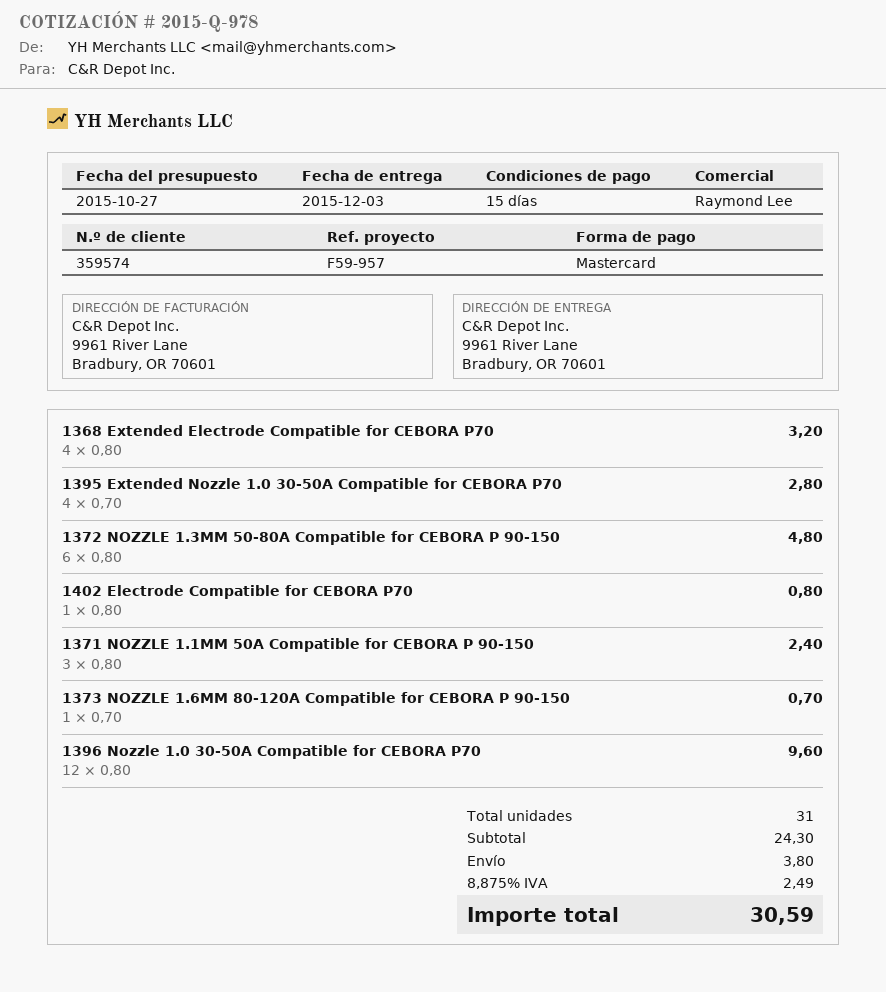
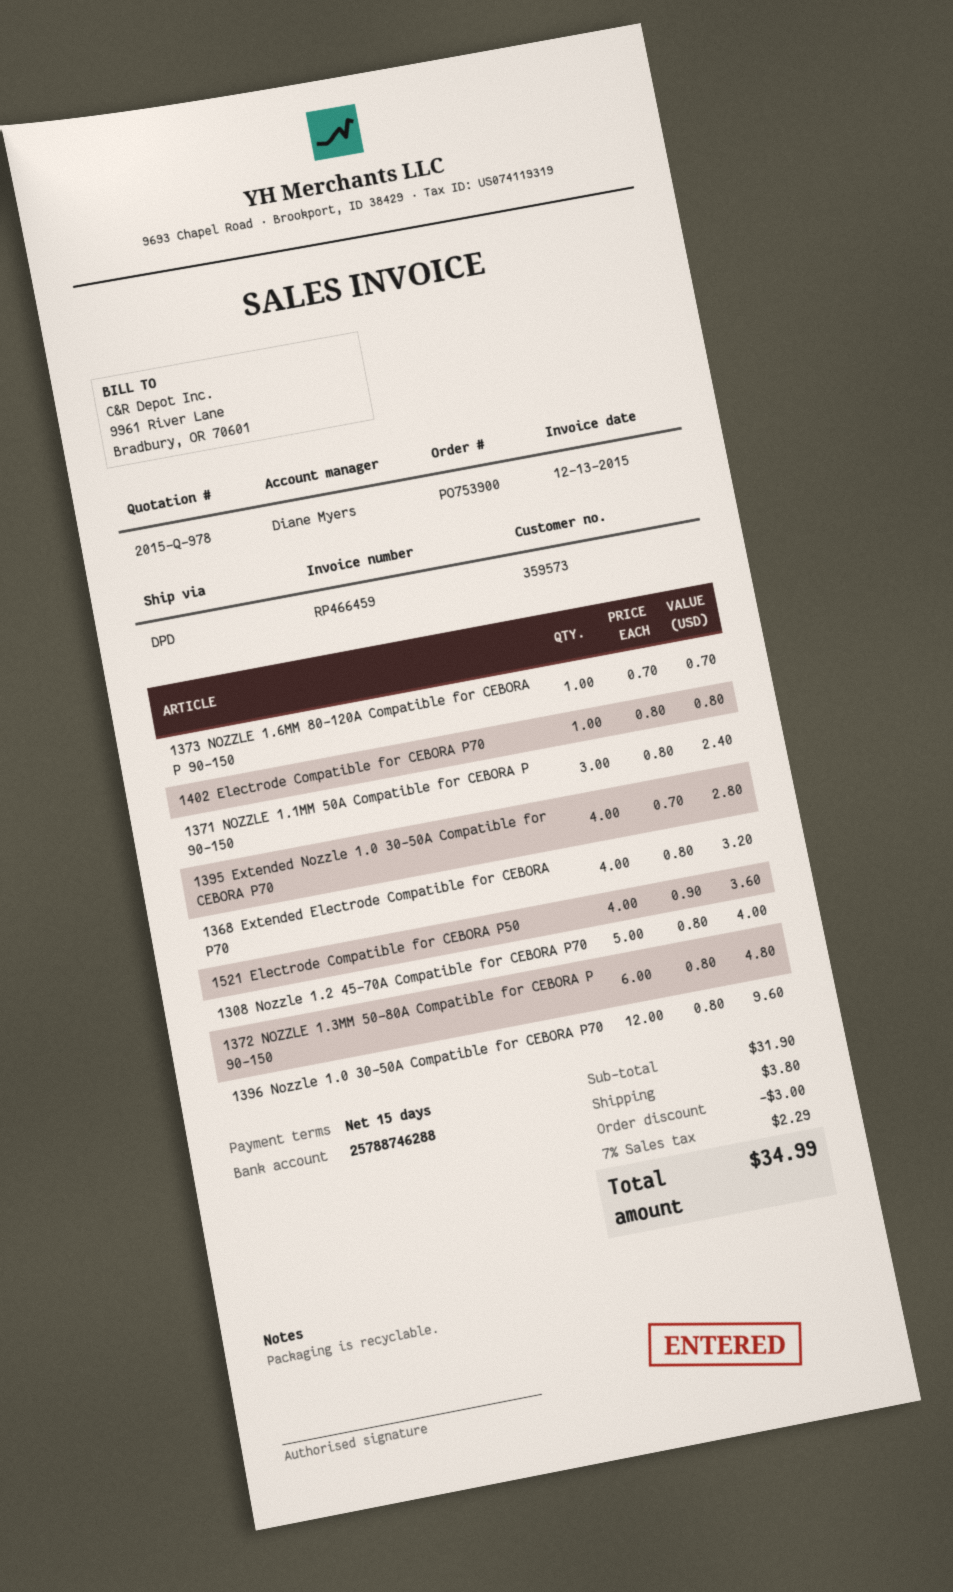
customer number: 359574 -> 359573
sales rep: Raymond Lee -> Diane Myers
1521 Electrode Compatible for CEBORA P50: none -> 4 x 0.90 = 3.60
1308 Nozzle 1.2 45-70A Compatible for CEBORA P70: none -> 5 x 0.80 = 4.00
subtotal: 24.30 -> 31.90
discount: none -> 3.00
tax: 8.875% = 2.49 -> 7% = 2.29
total: 30.59 -> 34.99

